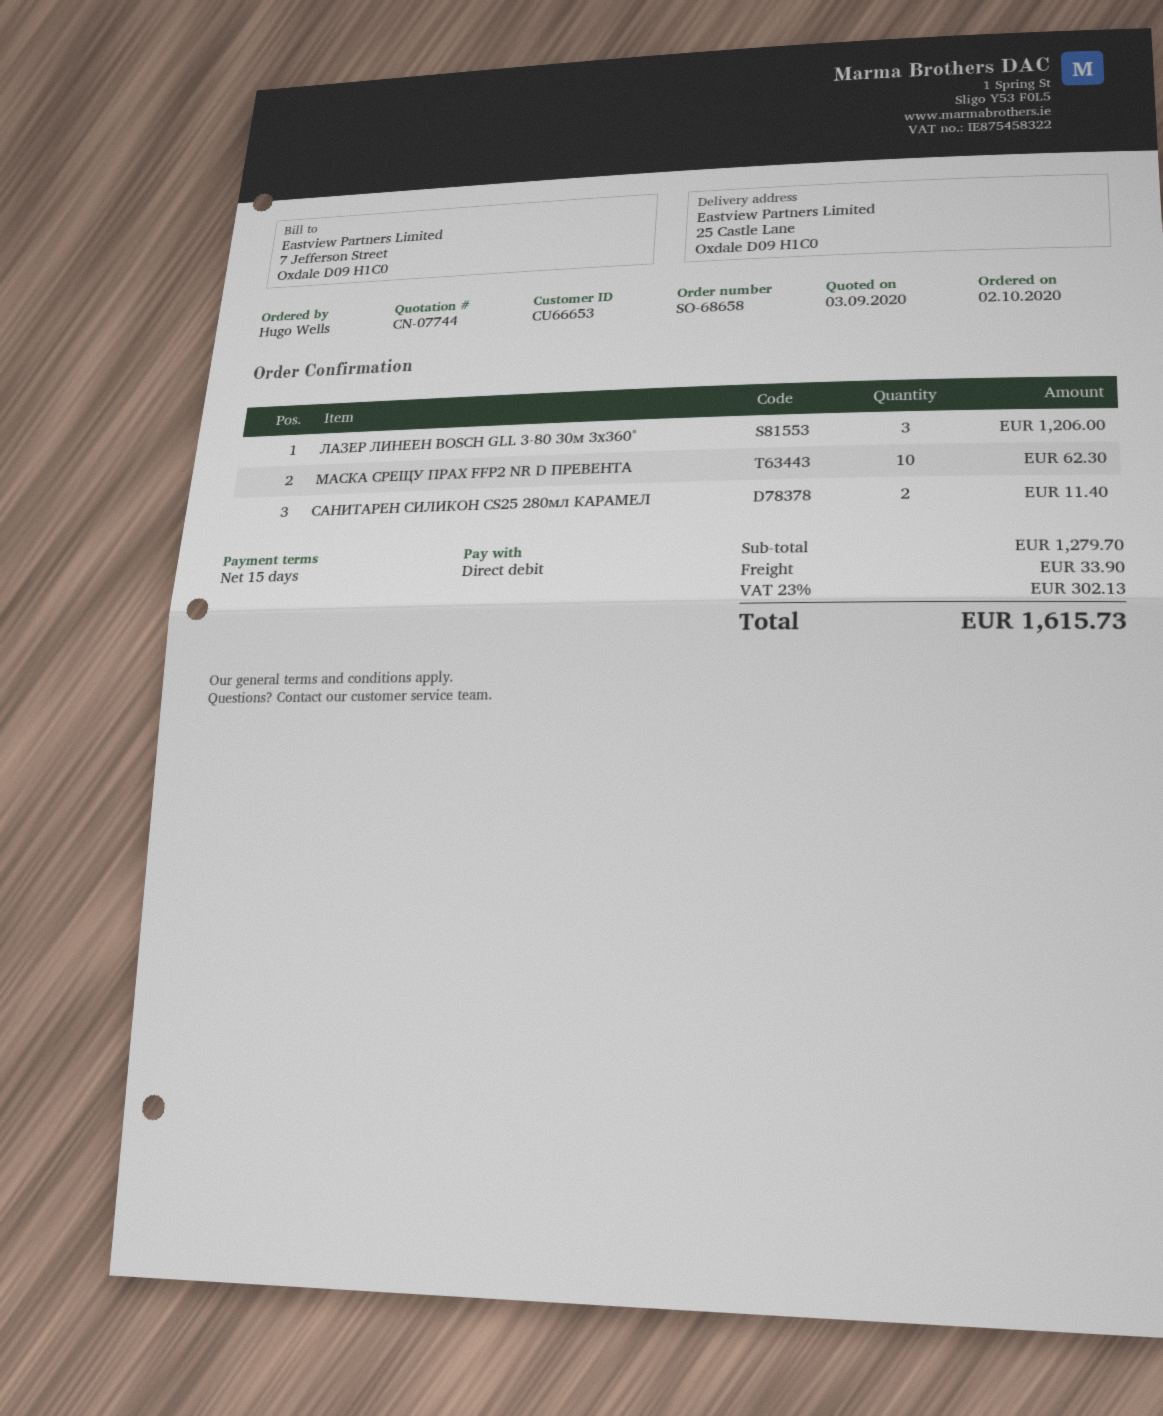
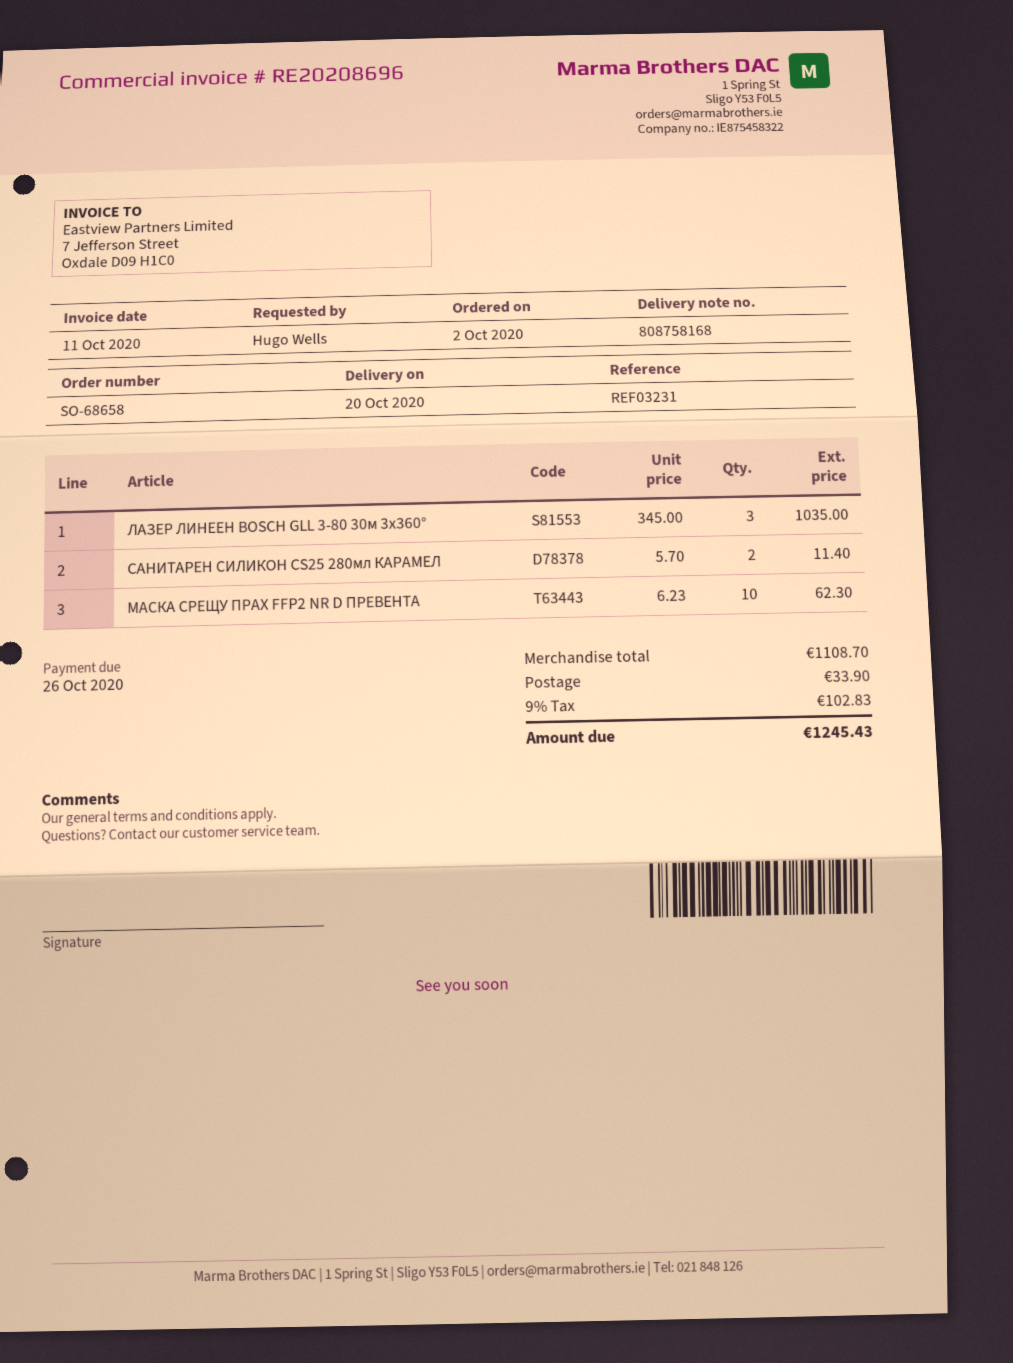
ЛАЗЕР ЛИНЕЕН BOSCH GLL 3-80 30м 3x360°: 3 for 1206.00 -> 3 for 1035.00
subtotal: 1279.70 -> 1108.70
tax: 23% = 302.13 -> 9% = 102.83
total: 1615.73 -> 1245.43

